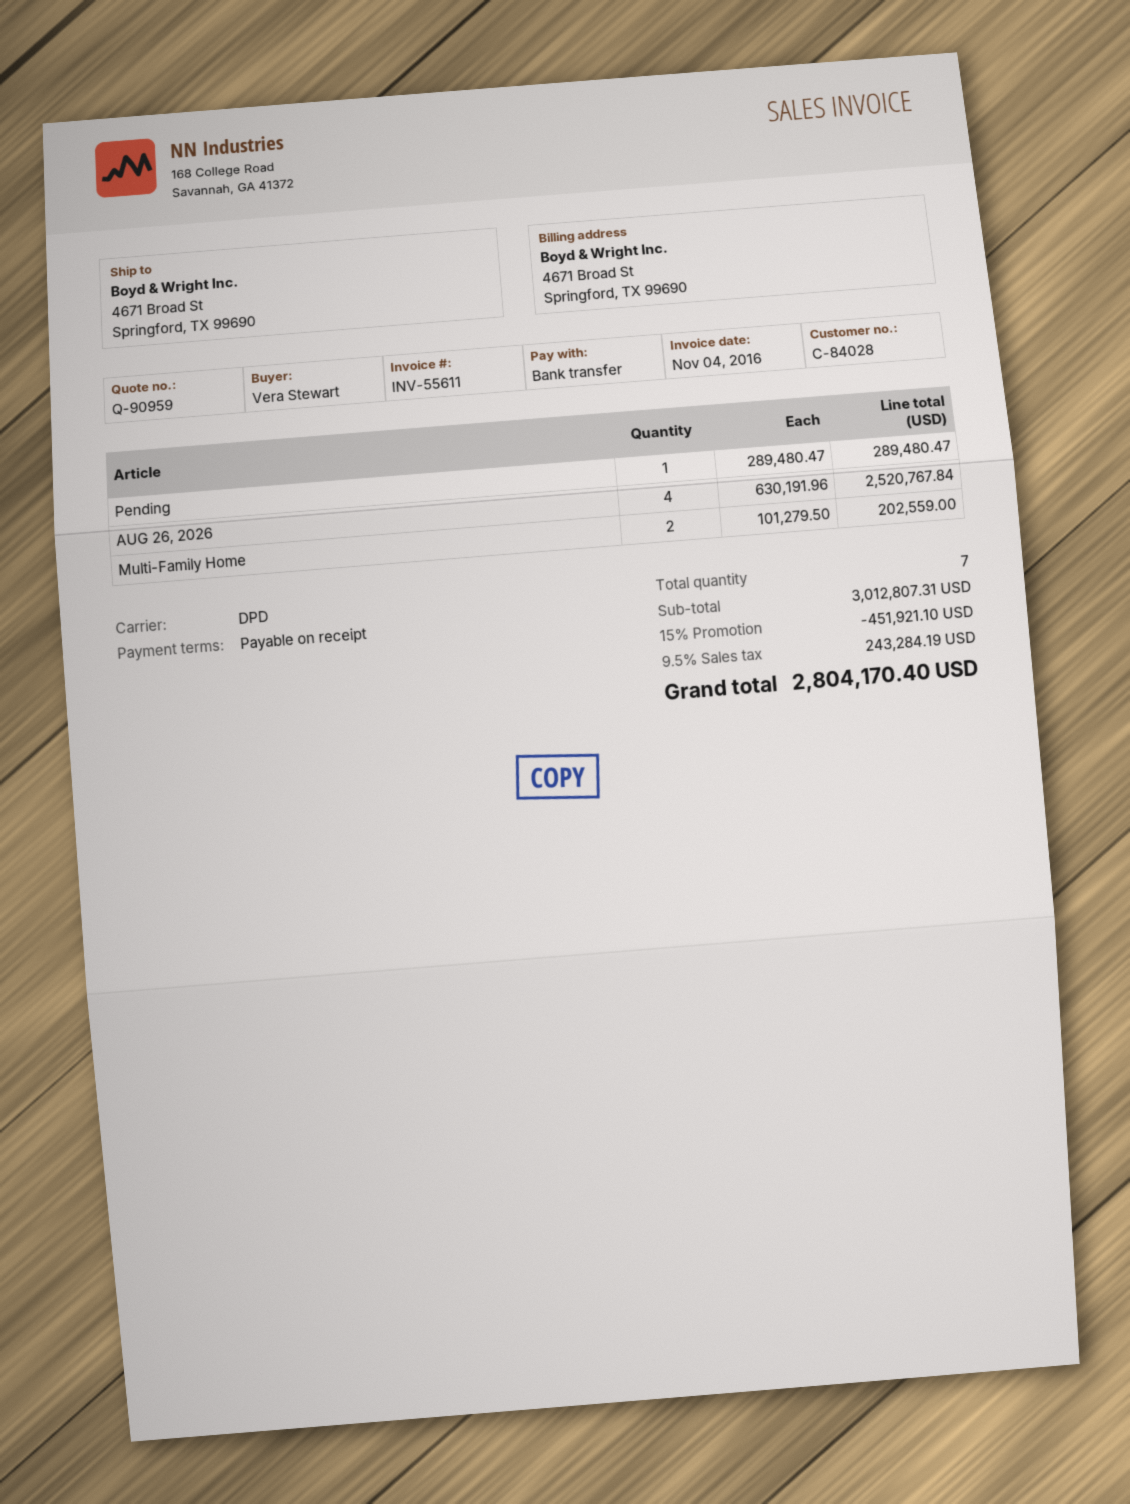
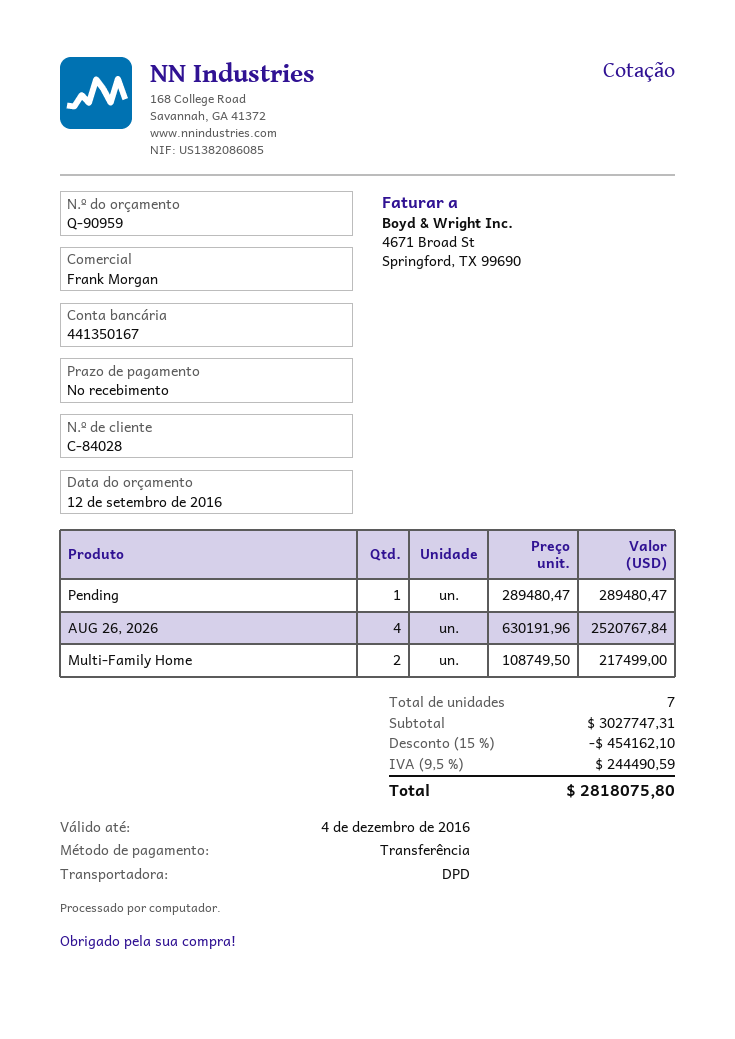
Multi-Family Home: 2 x 101279.50 = 202559.00 -> 2 x 108749.50 = 217499.00
subtotal: 3012807.31 -> 3027747.31
discount: 15% = 451921.10 -> 15% = 454162.10
tax: 9.5% = 243284.19 -> 9.5% = 244490.59
total: 2804170.40 -> 2818075.80

